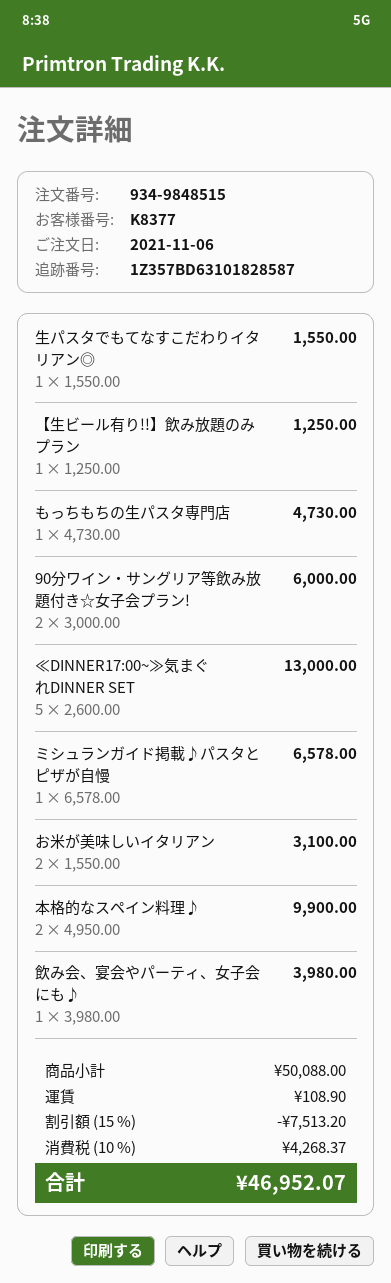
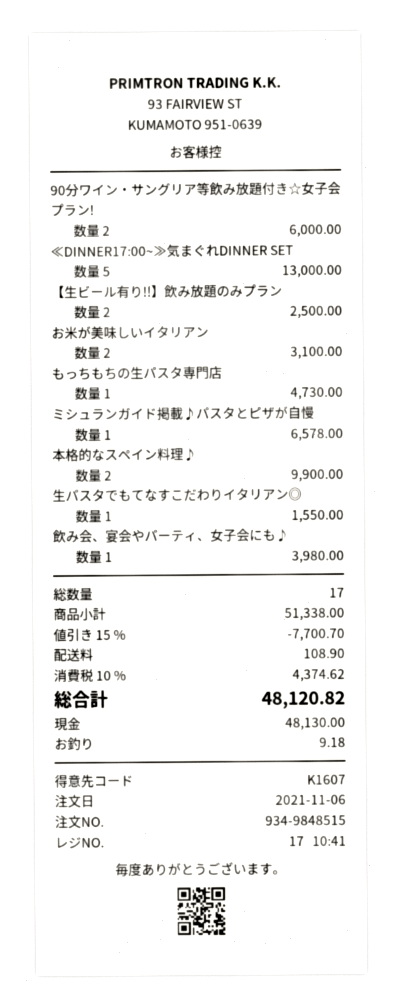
customer number: K8377 -> K1607
【生ビール有り!!】飲み放題のみプラン: 1 for 1250.00 -> 2 for 2500.00
subtotal: 50088.00 -> 51338.00
discount: 15% = 7513.20 -> 15% = 7700.70
tax: 10% = 4268.37 -> 10% = 4374.62
total: 46952.07 -> 48120.82

